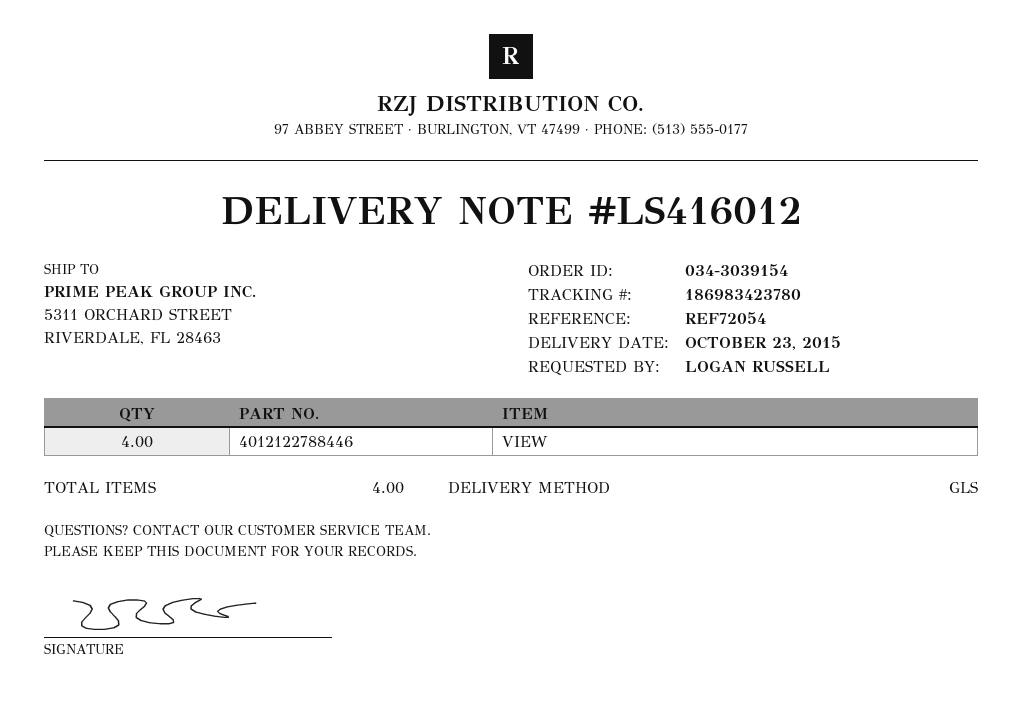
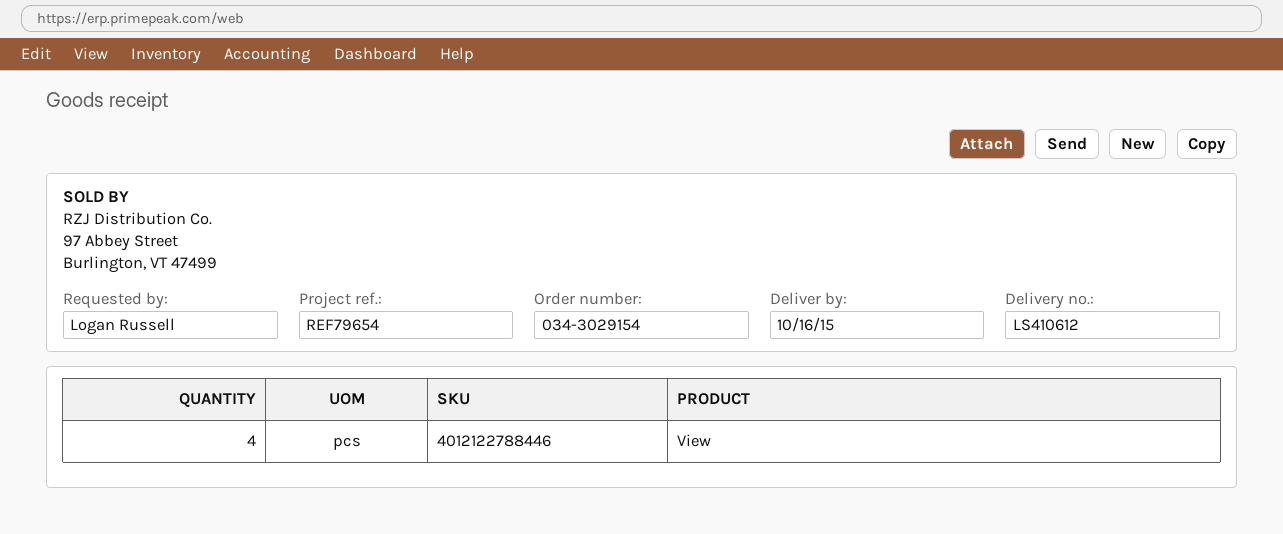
order number: 034-3039154 -> 034-3029154
delivery note number: LS416012 -> LS410612
delivery date: 2015-10-23 -> 2015-10-16
reference: REF72054 -> REF79654

